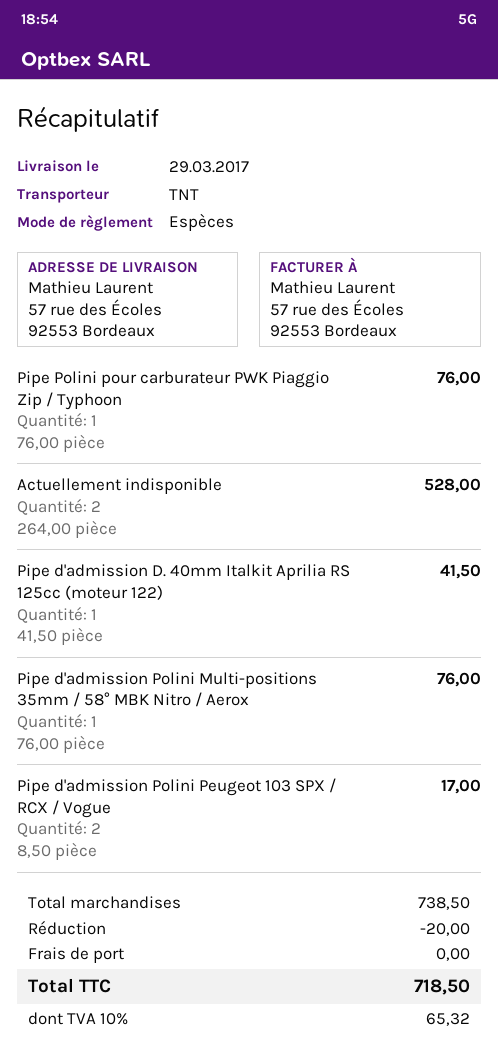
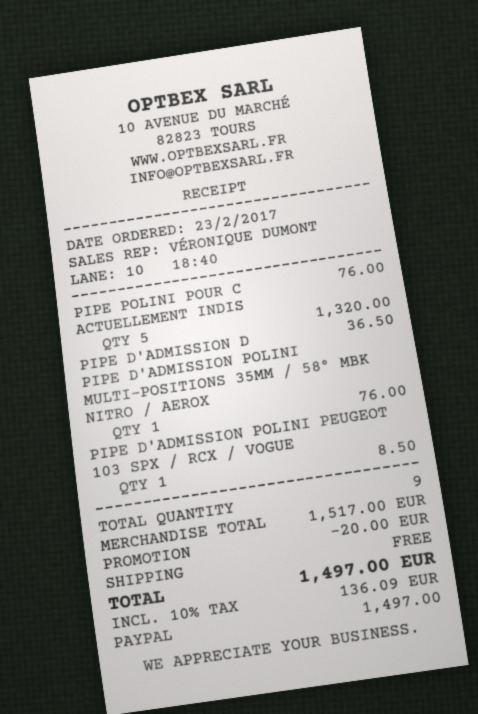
payment method: cash -> PayPal
Actuellement indisponible: 2 for 528.00 -> 5 for 1320.00
Pipe d'admission D. 40mm Italkit Aprilia RS 125cc (moteur 122): 1 for 41.50 -> 1 for 36.50
Pipe d'admission Polini Peugeot 103 SPX / RCX / Vogue: 2 for 17.00 -> 1 for 8.50
subtotal: 738.50 -> 1517.00
tax: 10% = 65.32 -> 10% = 136.09
total: 718.50 -> 1497.00

